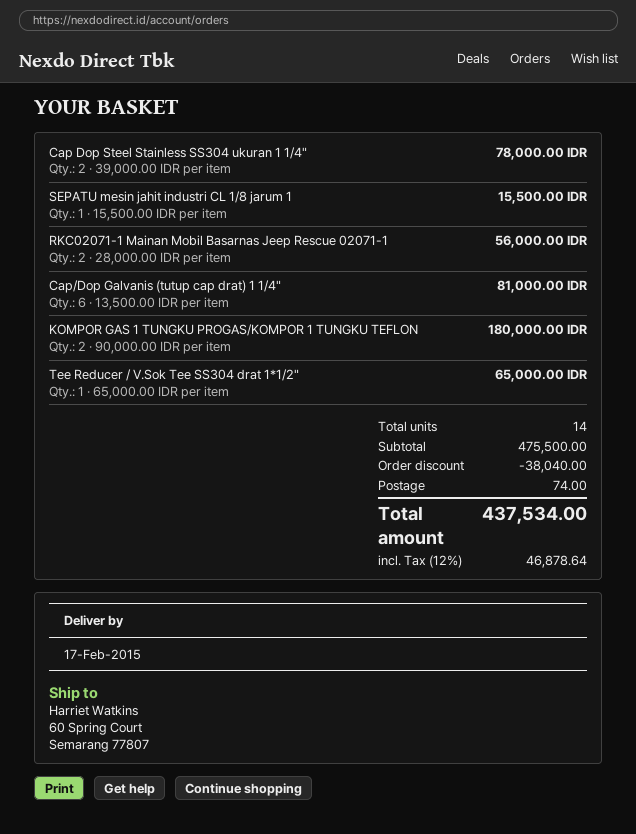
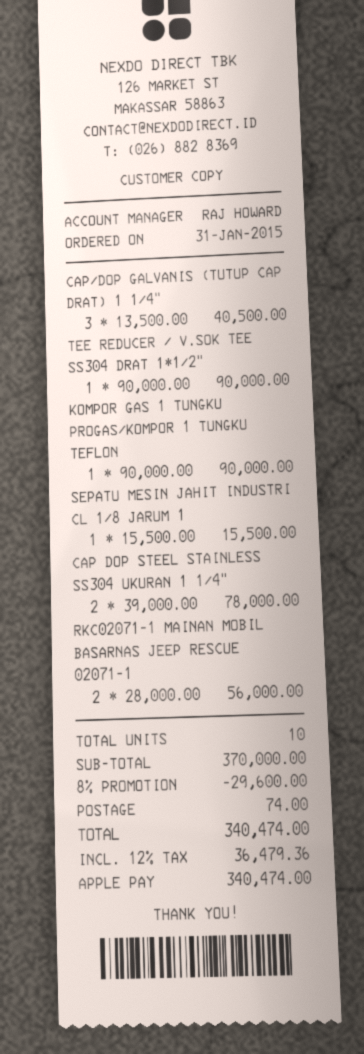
Cap/Dop Galvanis (tutup cap drat) 1 1/4": 6 x 13500.00 = 81000.00 -> 3 x 13500.00 = 40500.00
KOMPOR GAS 1 TUNGKU PROGAS/KOMPOR 1 TUNGKU TEFLON: 2 x 90000.00 = 180000.00 -> 1 x 90000.00 = 90000.00
Tee Reducer / V.Sok Tee SS304 drat 1*1/2": 1 x 65000.00 = 65000.00 -> 1 x 90000.00 = 90000.00
total quantity: 14 -> 10
subtotal: 475500.00 -> 370000.00
discount: 38040.00 -> 29600.00
tax: 12% = 46878.64 -> 12% = 36479.36
total: 437534.00 -> 340474.00

